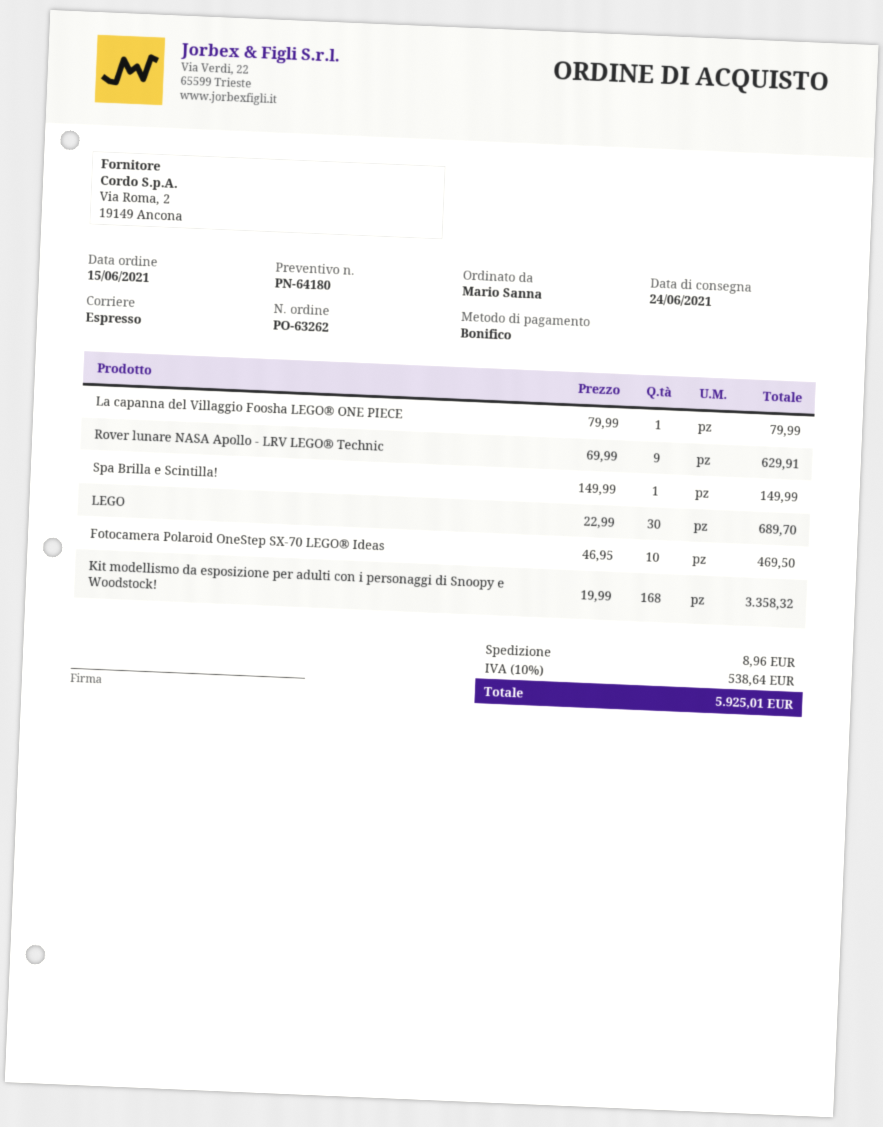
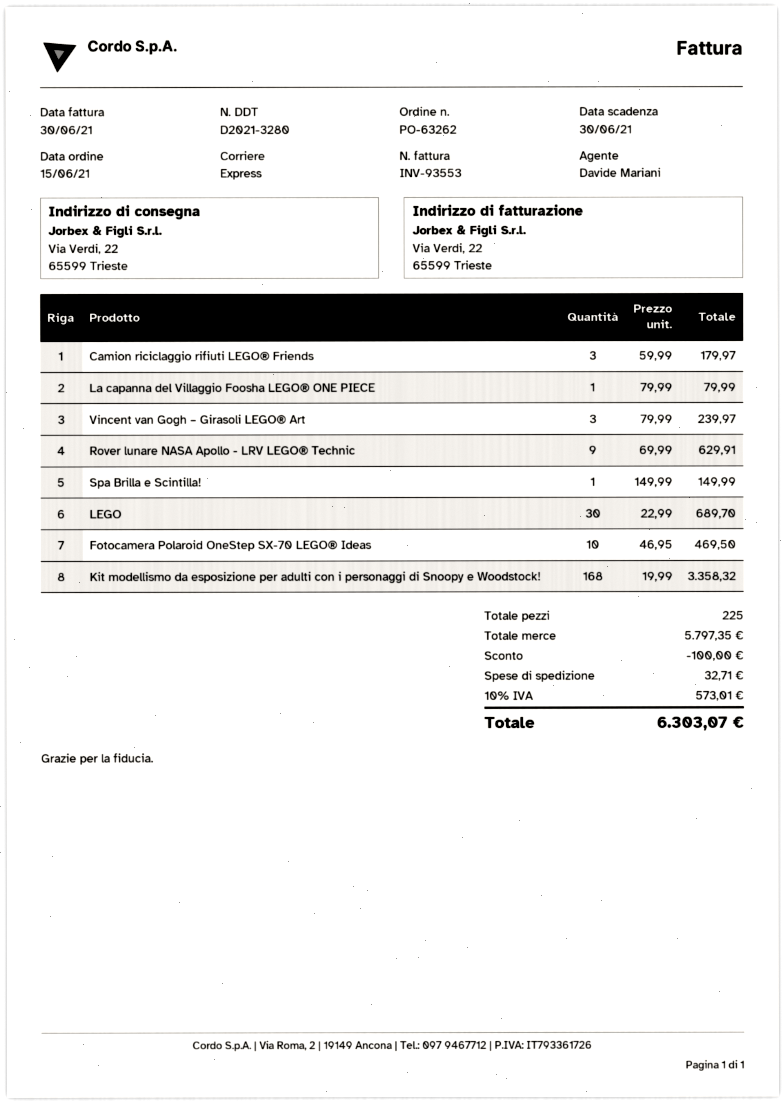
Camion riciclaggio rifiuti LEGO® Friends: none -> 3 x 59.99 = 179.97
Vincent van Gogh – Girasoli LEGO® Art: none -> 3 x 79.99 = 239.97
discount: none -> 100.00
shipping: 8.96 -> 32.71
tax: 10% = 538.64 -> 10% = 573.01
total: 5925.01 -> 6303.07

